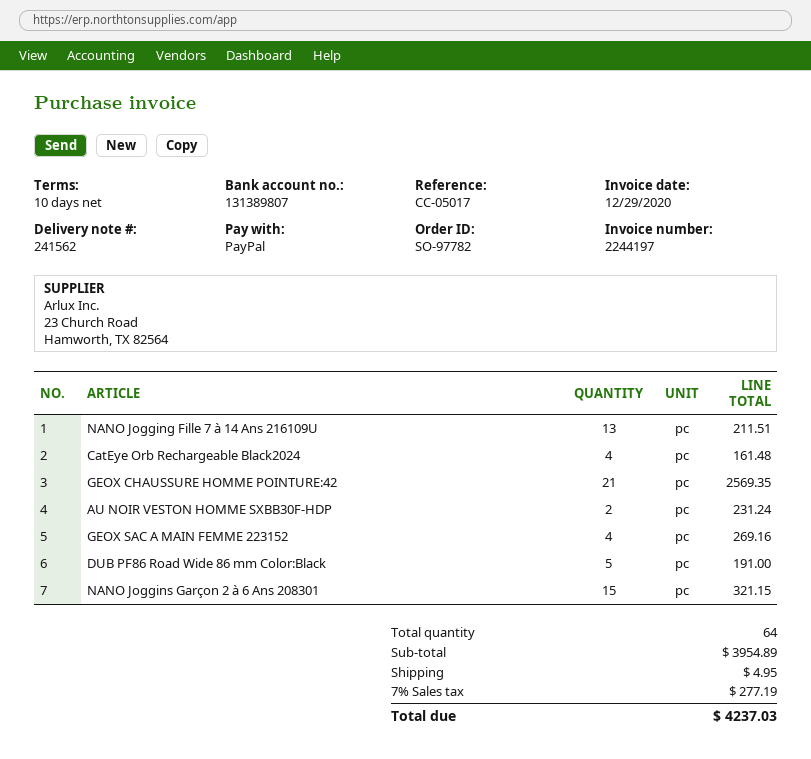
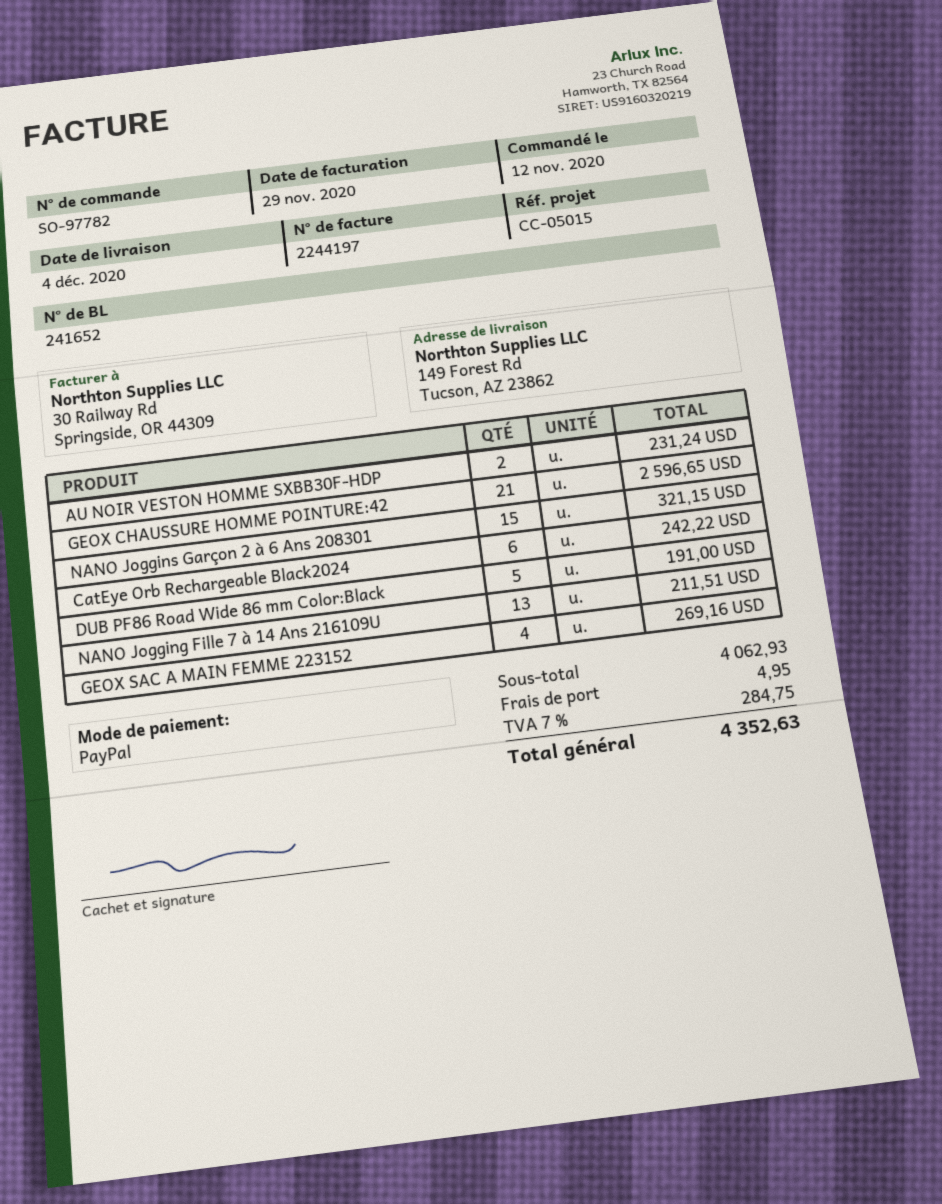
delivery note number: 241562 -> 241652
invoice date: 2020-12-29 -> 2020-11-29
reference: CC-05017 -> CC-05015
CatEye Orb Rechargeable Black2024: 4 for 161.48 -> 6 for 242.22
GEOX CHAUSSURE HOMME POINTURE:42: 21 for 2569.35 -> 21 for 2596.65
subtotal: 3954.89 -> 4062.93
tax: 7% = 277.19 -> 7% = 284.75
total: 4237.03 -> 4352.63

